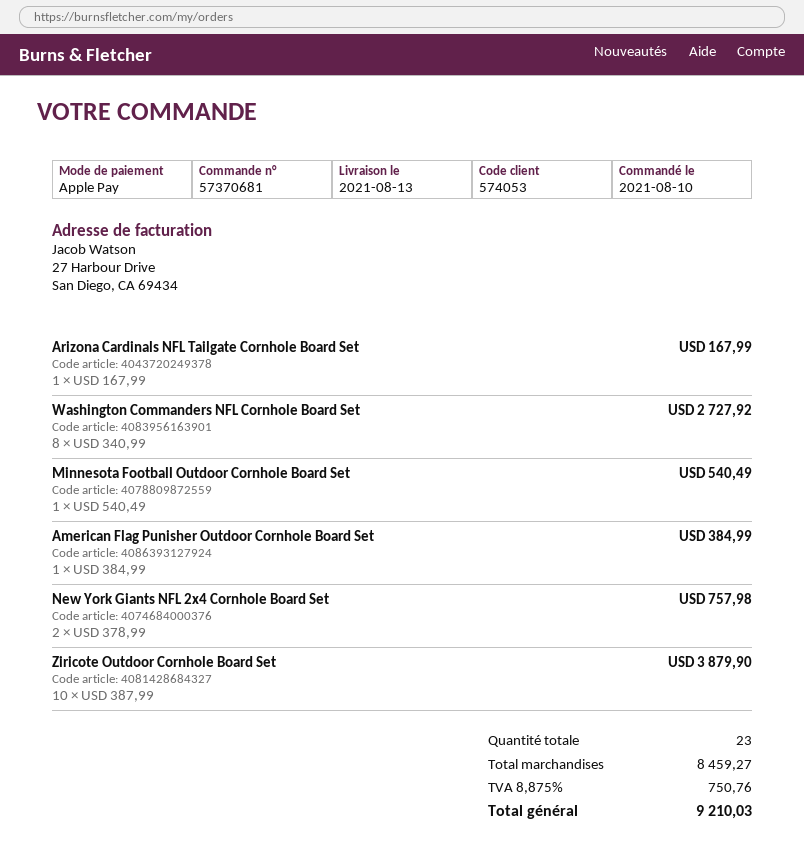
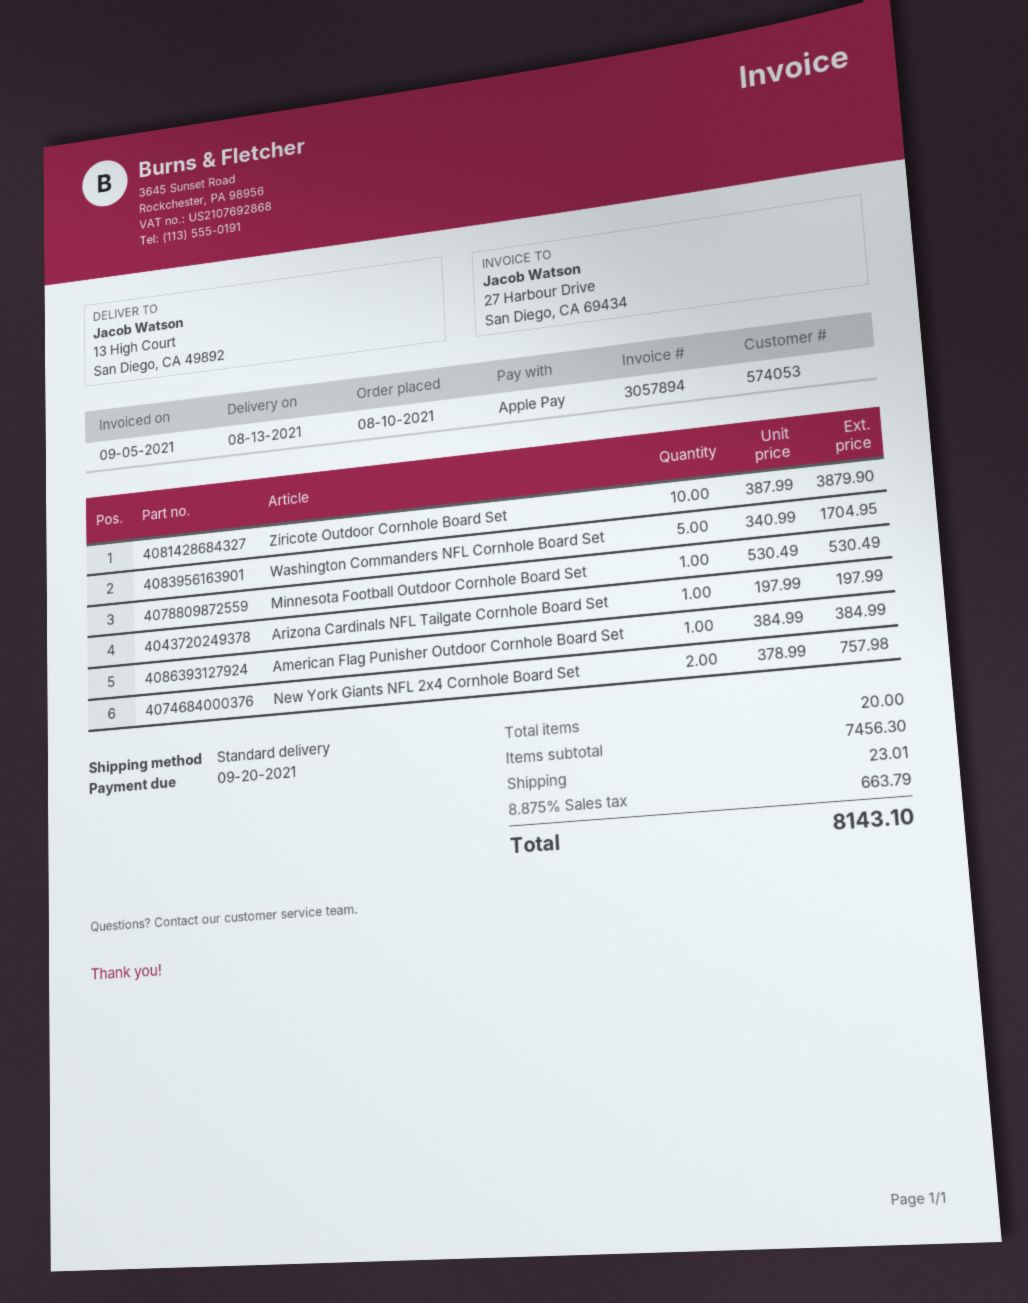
Arizona Cardinals NFL Tailgate Cornhole Board Set: 1 x 167.99 = 167.99 -> 1 x 197.99 = 197.99
Washington Commanders NFL Cornhole Board Set: 8 x 340.99 = 2727.92 -> 5 x 340.99 = 1704.95
Minnesota Football Outdoor Cornhole Board Set: 1 x 540.49 = 540.49 -> 1 x 530.49 = 530.49
total quantity: 23 -> 20
subtotal: 8459.27 -> 7456.30
shipping: none -> 23.01
tax: 8.875% = 750.76 -> 8.875% = 663.79
total: 9210.03 -> 8143.10

